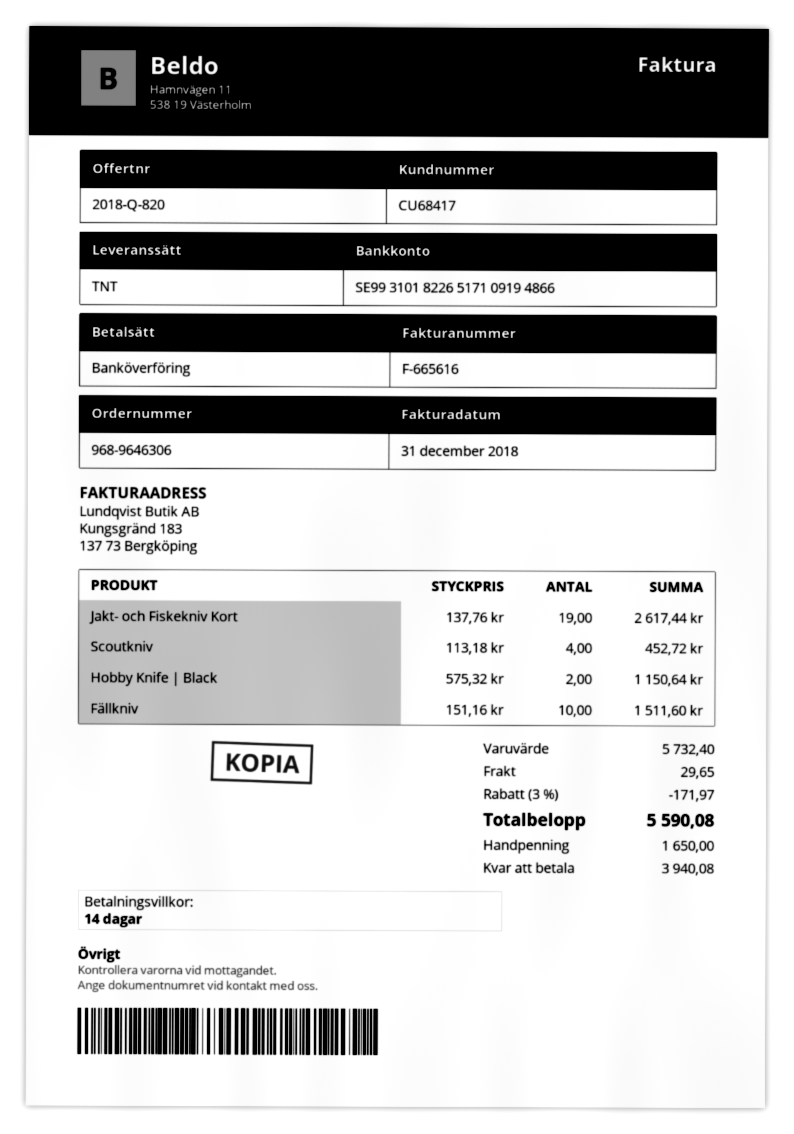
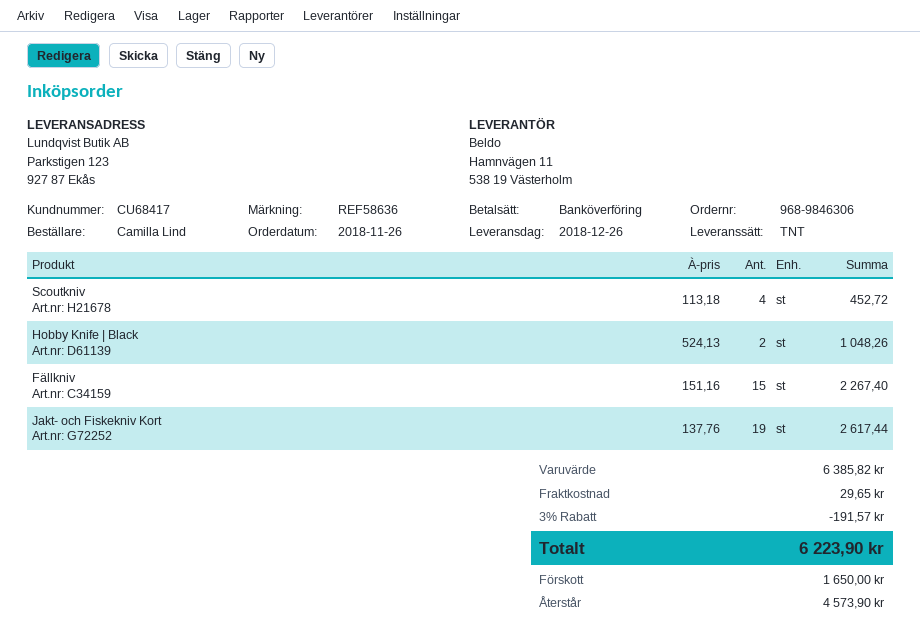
order number: 968-9646306 -> 968-9846306
Hobby Knife | Black: 2 x 575.32 = 1150.64 -> 2 x 524.13 = 1048.26
Fällkniv: 10 x 151.16 = 1511.60 -> 15 x 151.16 = 2267.40
subtotal: 5732.40 -> 6385.82
discount: 3% = 171.97 -> 3% = 191.57
total: 5590.08 -> 6223.90
balance: 3940.08 -> 4573.90

